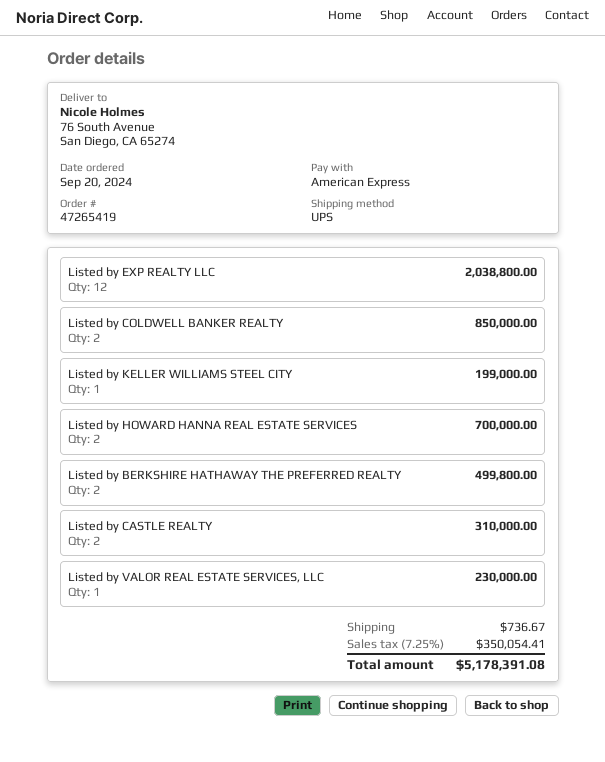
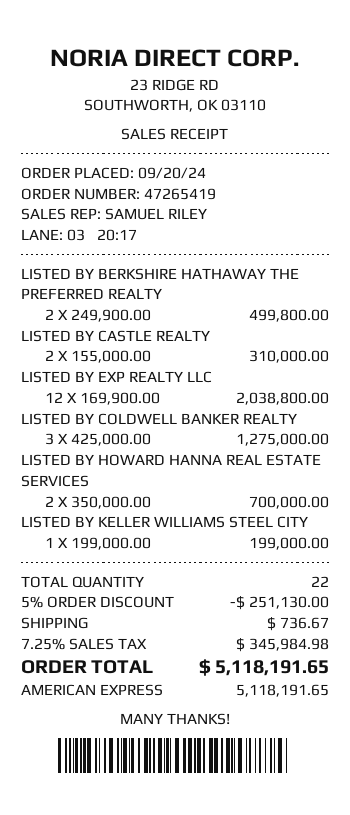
Listed by COLDWELL BANKER REALTY: 2 for 850000.00 -> 3 for 1275000.00
Listed by VALOR REAL ESTATE SERVICES, LLC: 1 for 230000.00 -> none
discount: none -> 5% = 251130.00
tax: 7.25% = 350054.41 -> 7.25% = 345984.98
total: 5178391.08 -> 5118191.65

